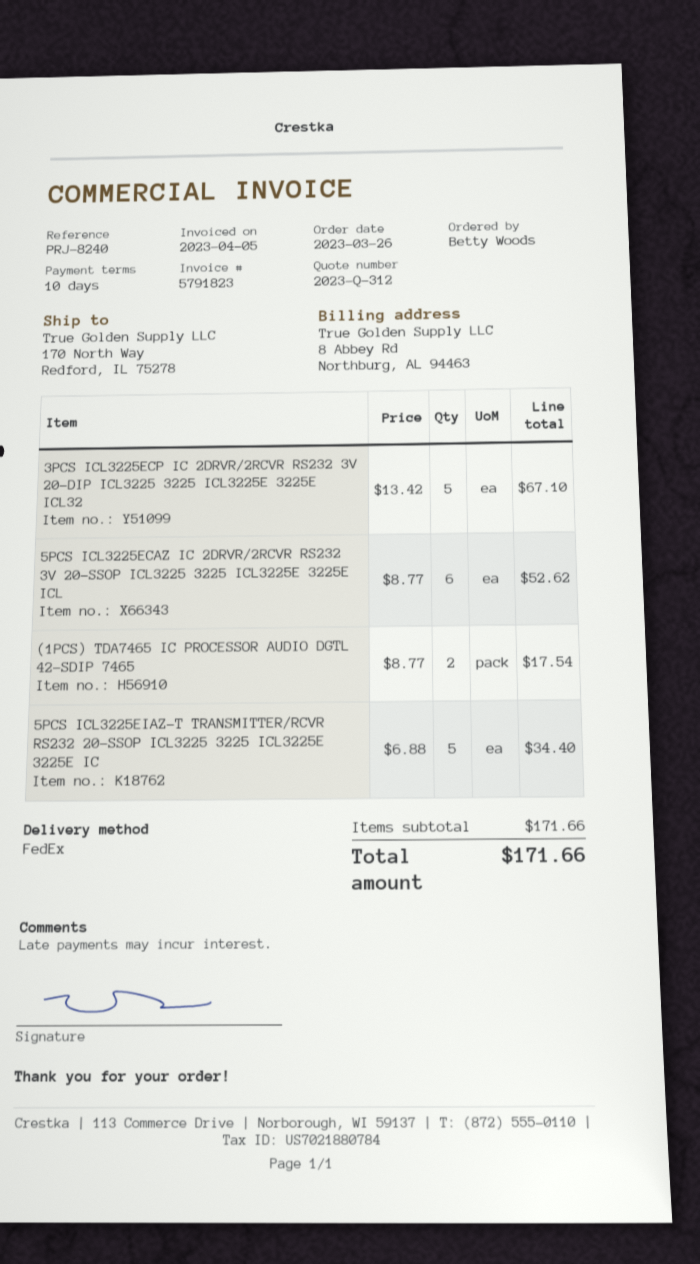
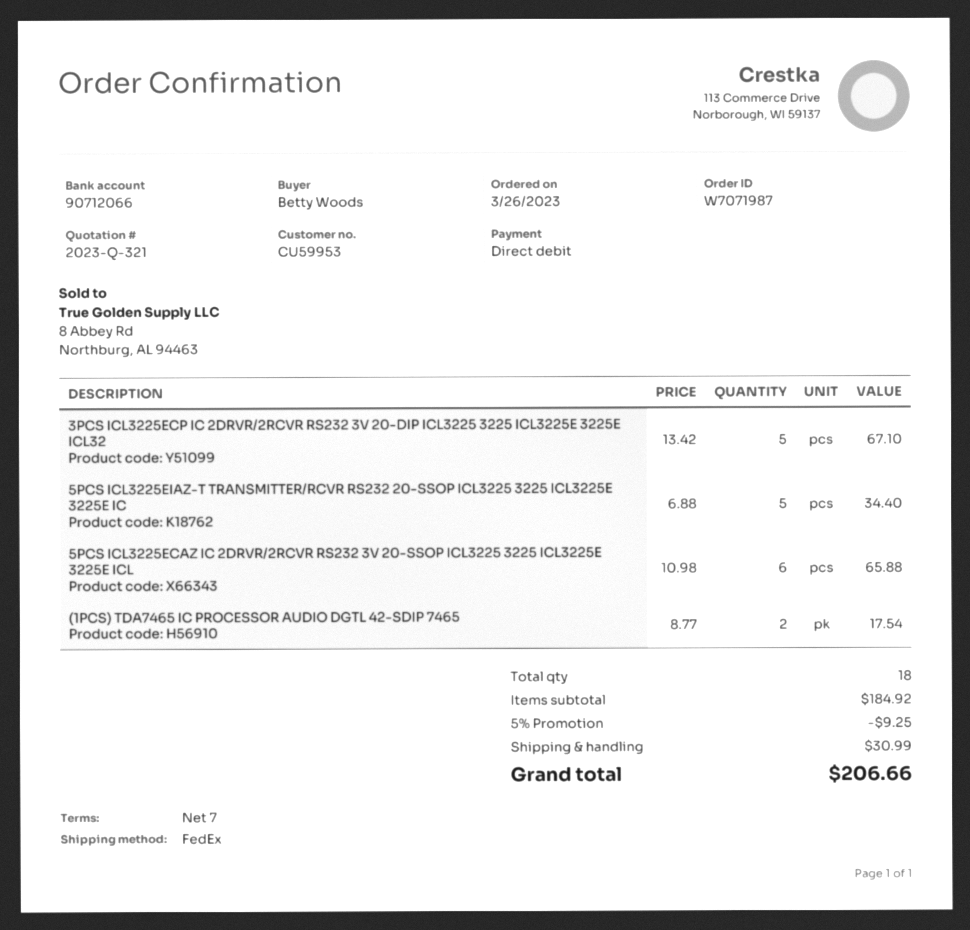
quote number: 2023-Q-312 -> 2023-Q-321
payment terms: 10 days -> 7 days
5PCS ICL3225ECAZ IC 2DRVR/2RCVR RS232 3V 20-SSOP ICL3225 3225 ICL3225E 3225E ICL: 6 x 8.77 = 52.62 -> 6 x 10.98 = 65.88
subtotal: 171.66 -> 184.92
discount: none -> 5% = 9.25
shipping: none -> 30.99
total: 171.66 -> 206.66

